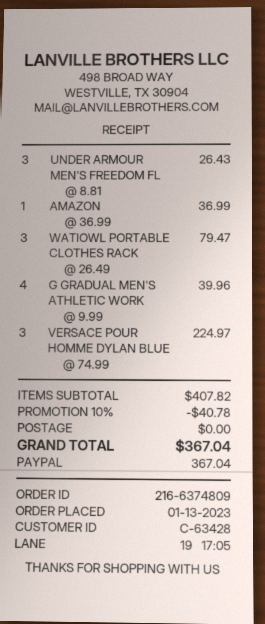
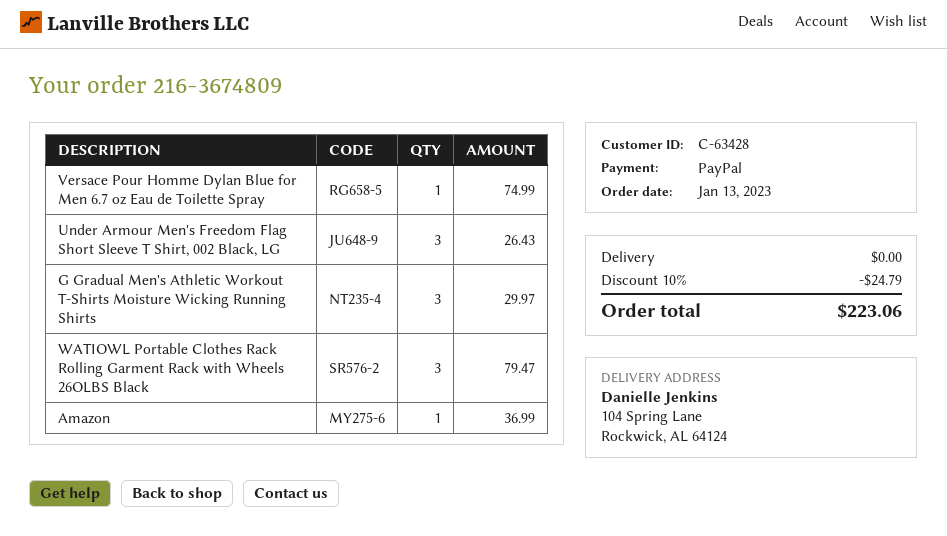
order number: 216-6374809 -> 216-3674809
G GRADUAL MEN'S ATHLETIC WORK: 4 for 39.96 -> 3 for 29.97
VERSACE POUR HOMME DYLAN BLUE: 3 for 224.97 -> 1 for 74.99
discount: 10% = 40.78 -> 10% = 24.79
total: 367.04 -> 223.06

